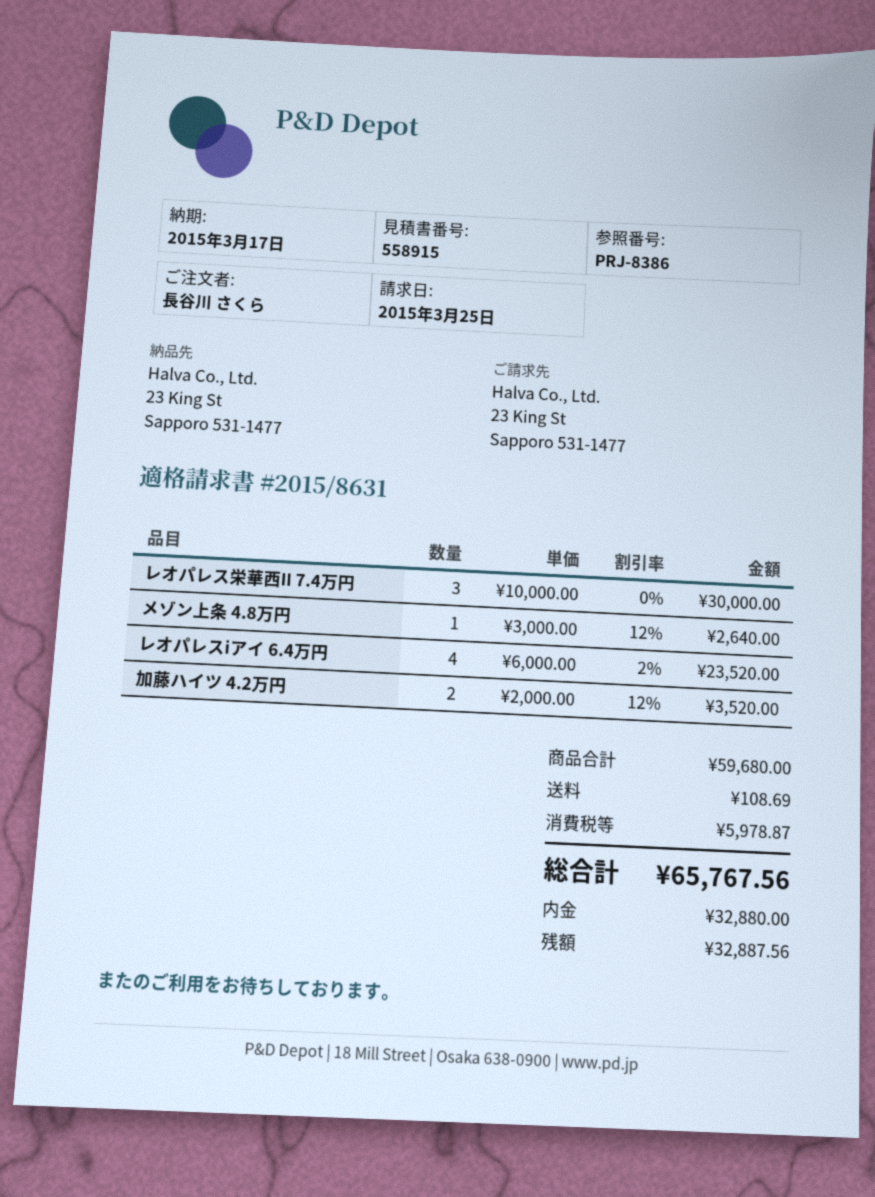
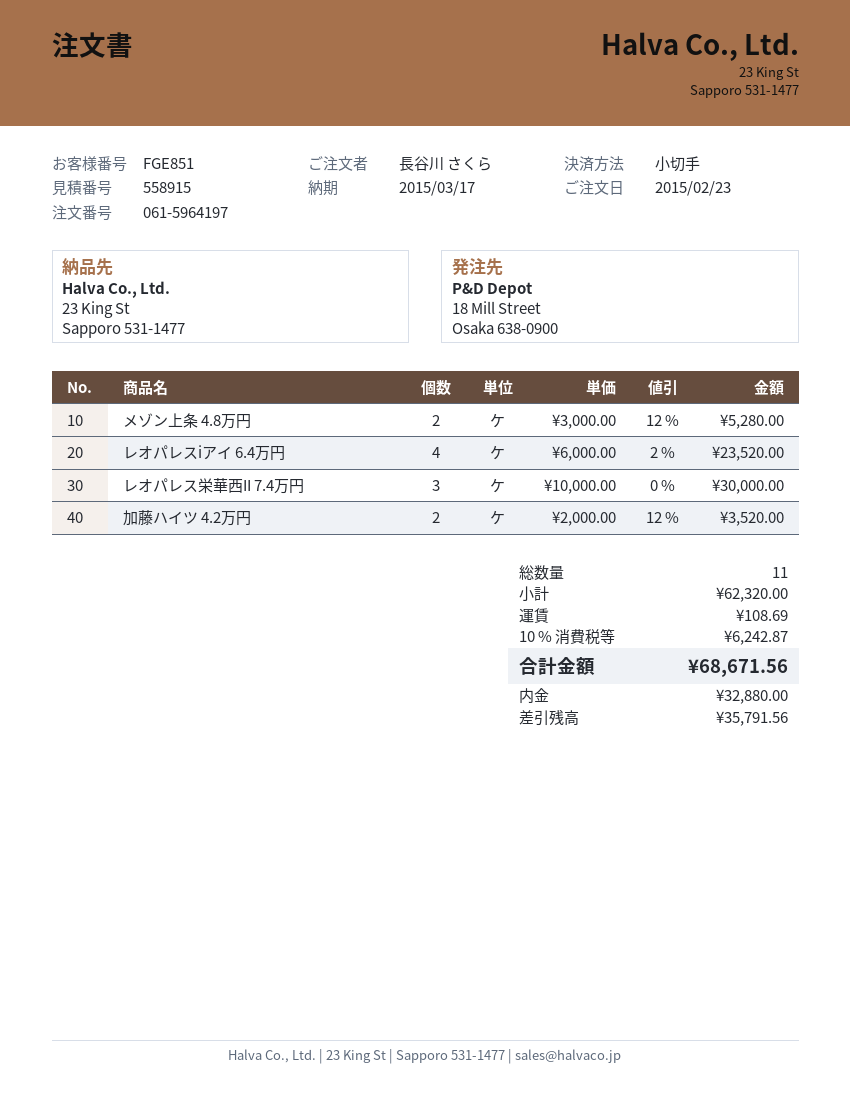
メゾン上条 4.8万円: 1 x 3000.00 - 12% = 2640.00 -> 2 x 3000.00 - 12% = 5280.00
subtotal: 59680.00 -> 62320.00
tax: 5978.87 -> 6242.87
total: 65767.56 -> 68671.56
balance: 32887.56 -> 35791.56

